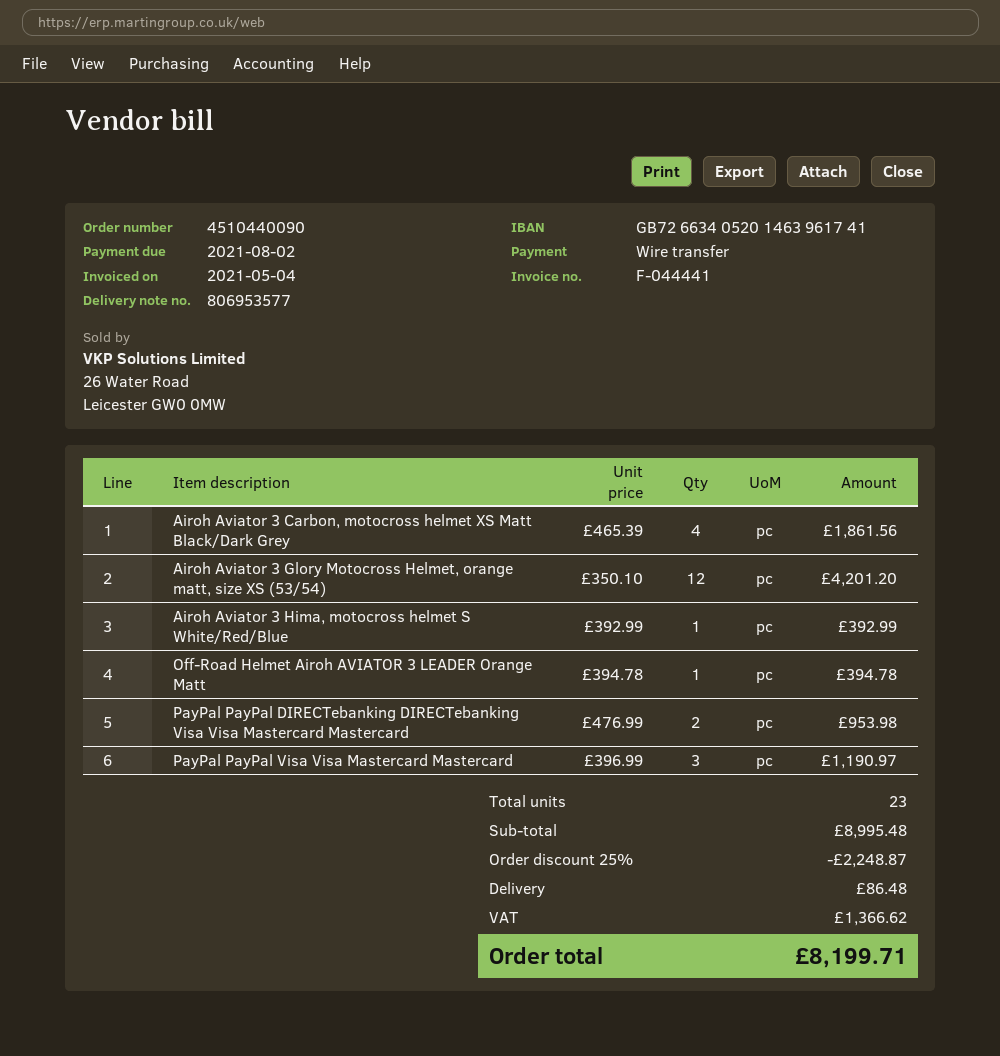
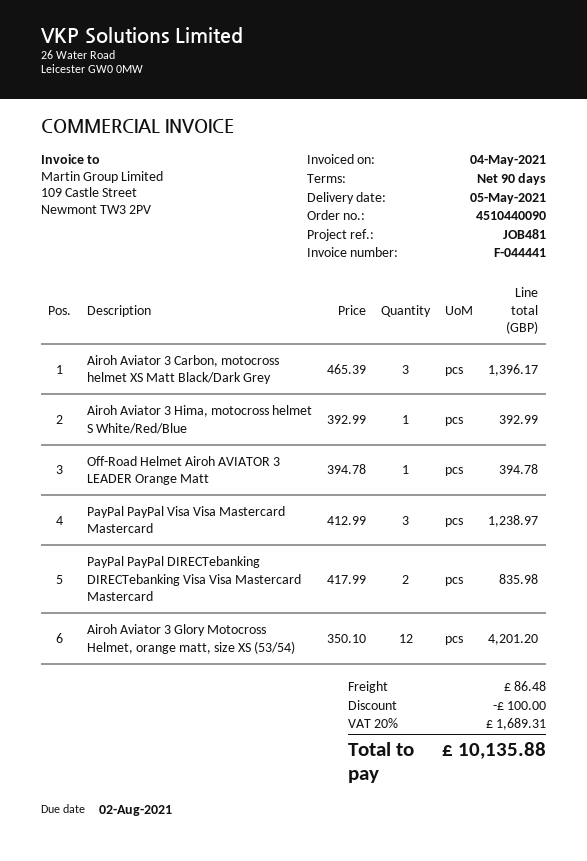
Airoh Aviator 3 Carbon, motocross helmet XS Matt Black/Dark Grey: 4 x 465.39 = 1861.56 -> 3 x 465.39 = 1396.17
PayPal PayPal DIRECTebanking DIRECTebanking Visa Visa Mastercard Mastercard: 2 x 476.99 = 953.98 -> 2 x 417.99 = 835.98
PayPal PayPal Visa Visa Mastercard Mastercard: 3 x 396.99 = 1190.97 -> 3 x 412.99 = 1238.97
discount: 2248.87 -> 100.00
tax: 1366.62 -> 1689.31
total: 8199.71 -> 10135.88

